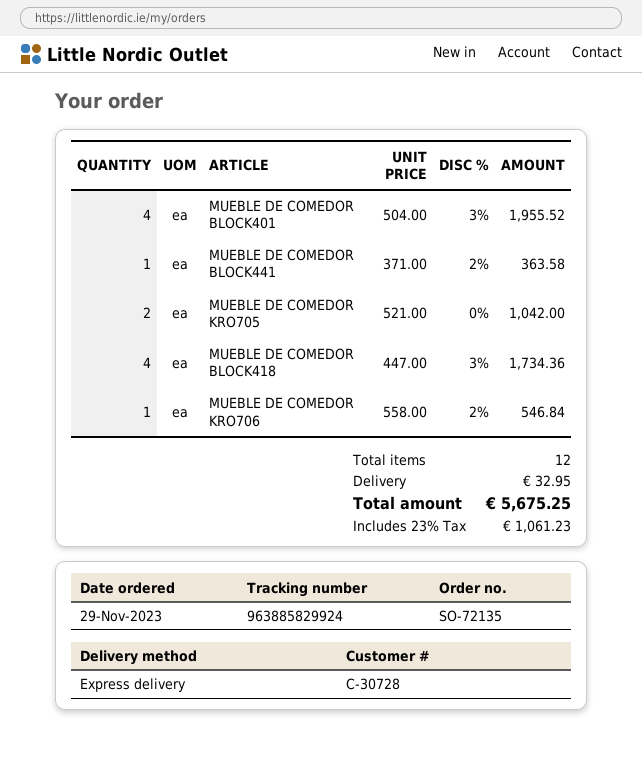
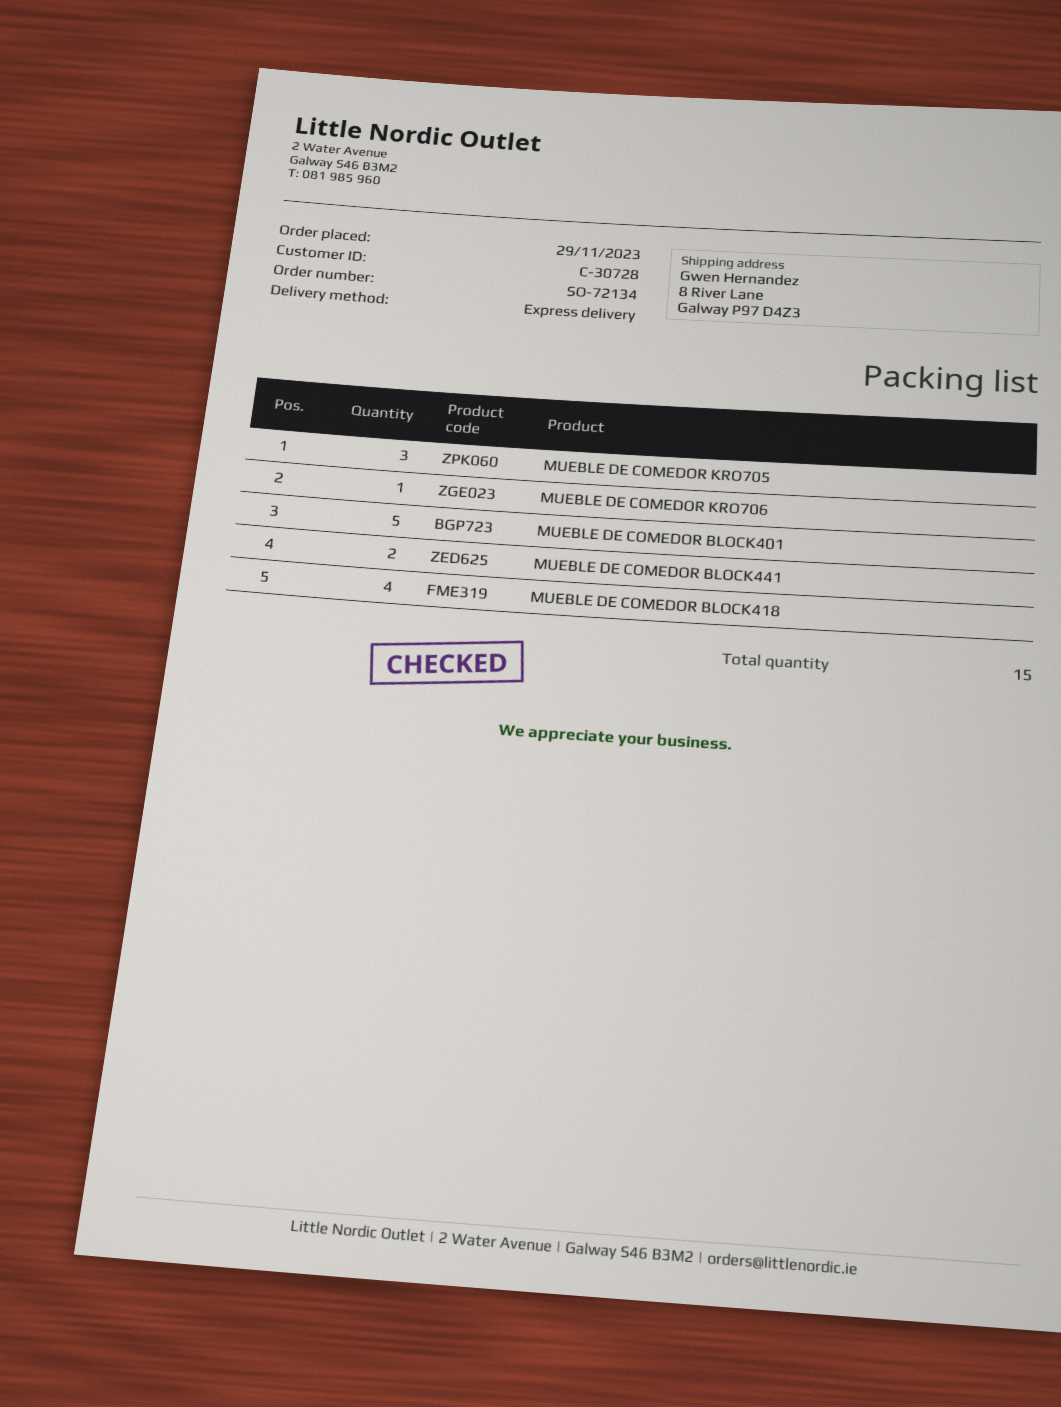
order number: SO-72135 -> SO-72134
MUEBLE DE COMEDOR BLOCK401: 4 -> 5
MUEBLE DE COMEDOR BLOCK441: 1 -> 2
MUEBLE DE COMEDOR KRO705: 2 -> 3
total quantity: 12 -> 15

